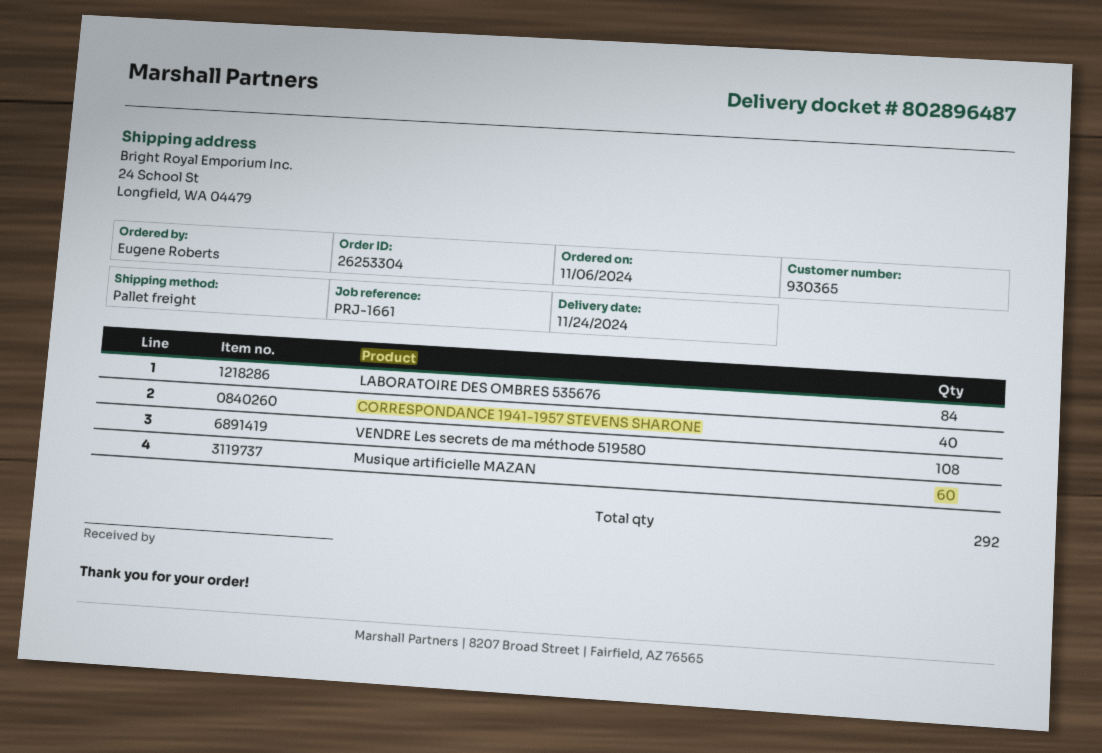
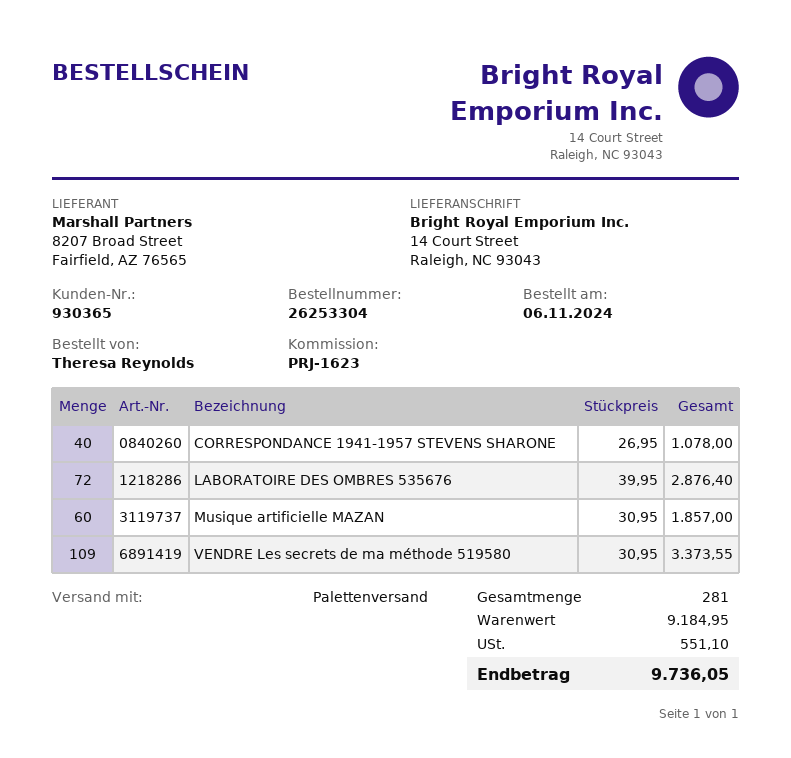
reference: PRJ-1661 -> PRJ-1623
ordered by: Eugene Roberts -> Theresa Reynolds
ship to: 24 School St, Longfield, WA 04479 -> 14 Court Street, Raleigh, NC 93043
LABORATOIRE DES OMBRES 535676: 84 -> 72
VENDRE Les secrets de ma méthode 519580: 108 -> 109
total quantity: 292 -> 281

